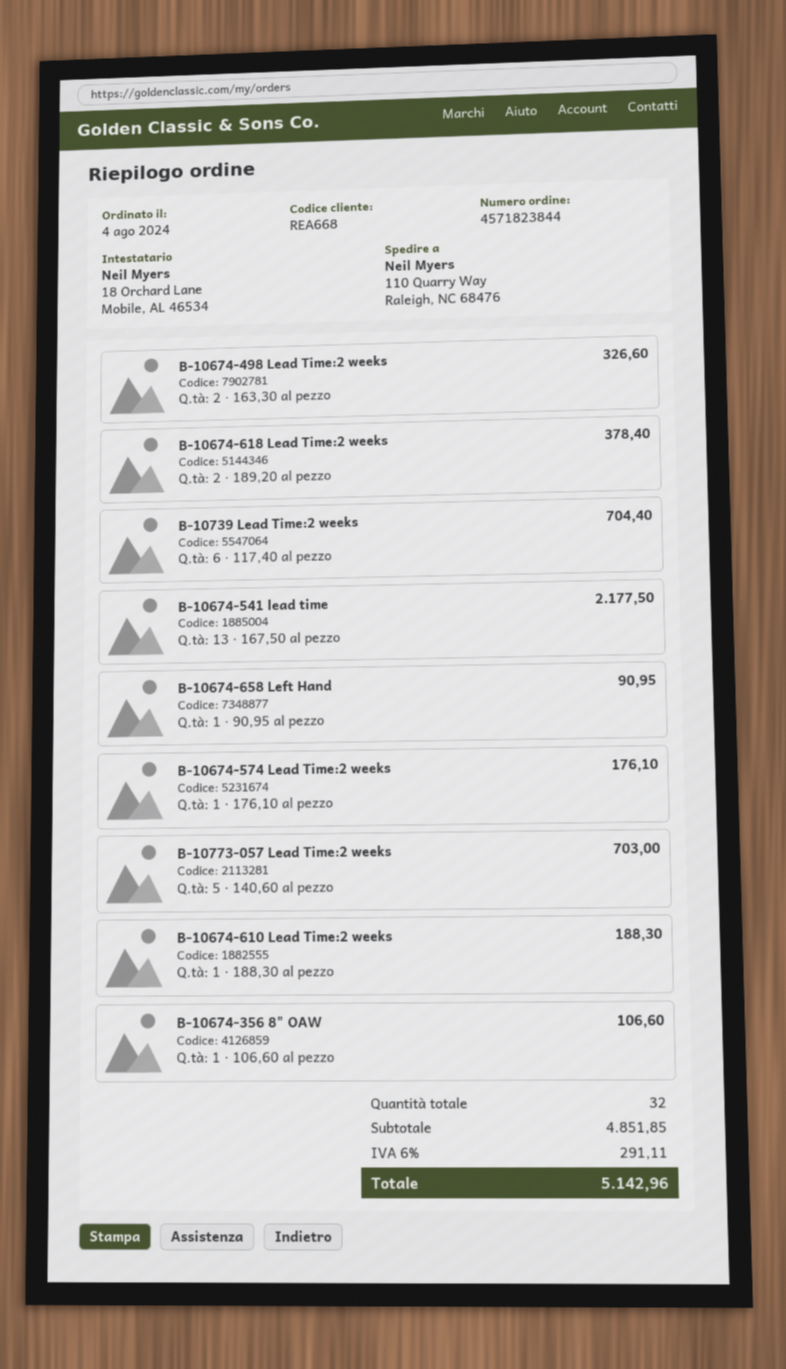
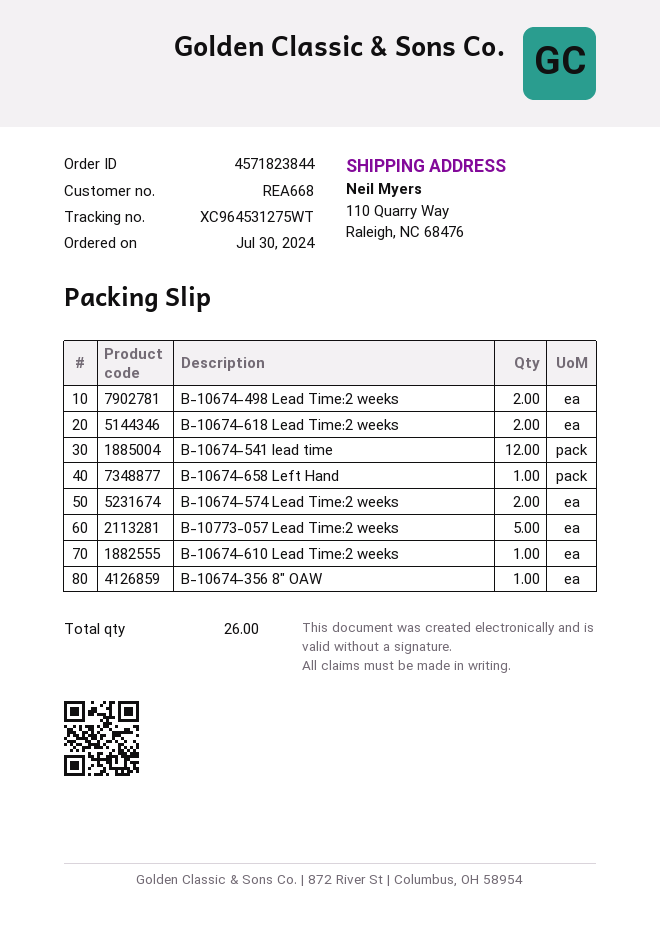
order date: 2024-08-04 -> 2024-07-30
B-10739 Lead Time:2 weeks: 6 -> none
B-10674-541 lead time: 13 -> 12
B-10674-574 Lead Time:2 weeks: 1 -> 2
total quantity: 32 -> 26

